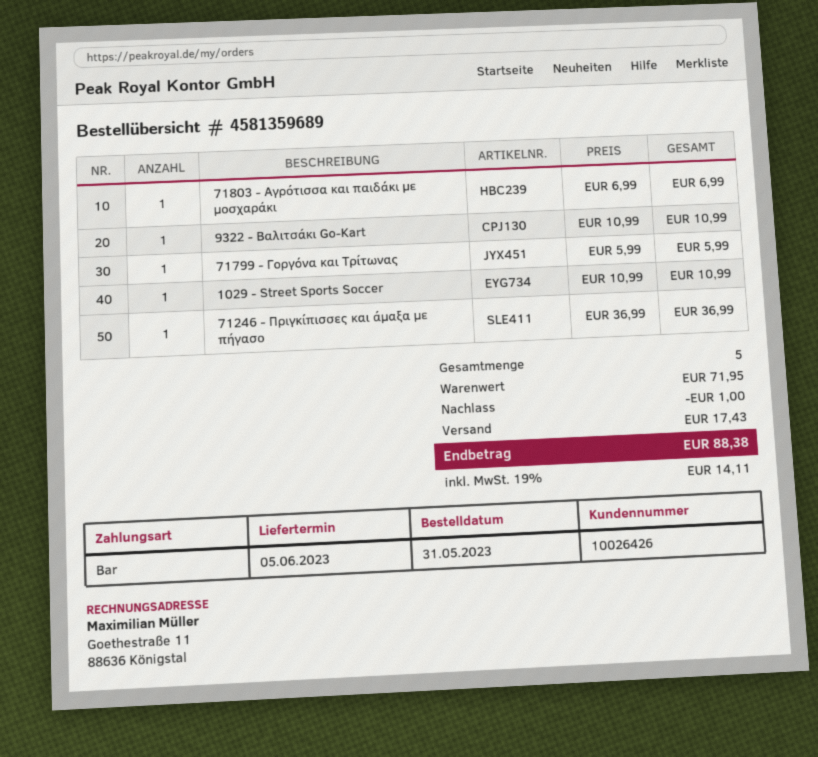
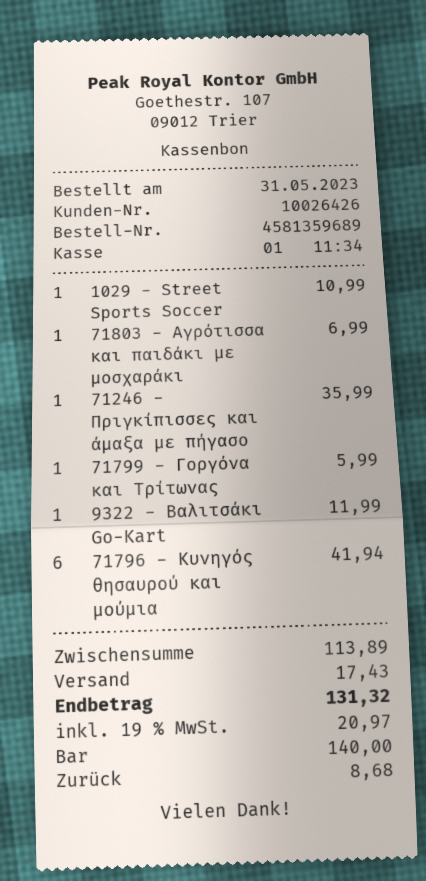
9322 - Βαλιτσάκι Go-Kart: 1 for 10.99 -> 1 for 11.99
71246 - Πριγκίπισσες και άμαξα με πήγασο: 1 for 36.99 -> 1 for 35.99
71796 - Κυνηγός θησαυρού και μούμια: none -> 6 for 41.94
subtotal: 71.95 -> 113.89
discount: 1.00 -> none
tax: 19% = 14.11 -> 19% = 20.97
total: 88.38 -> 131.32

